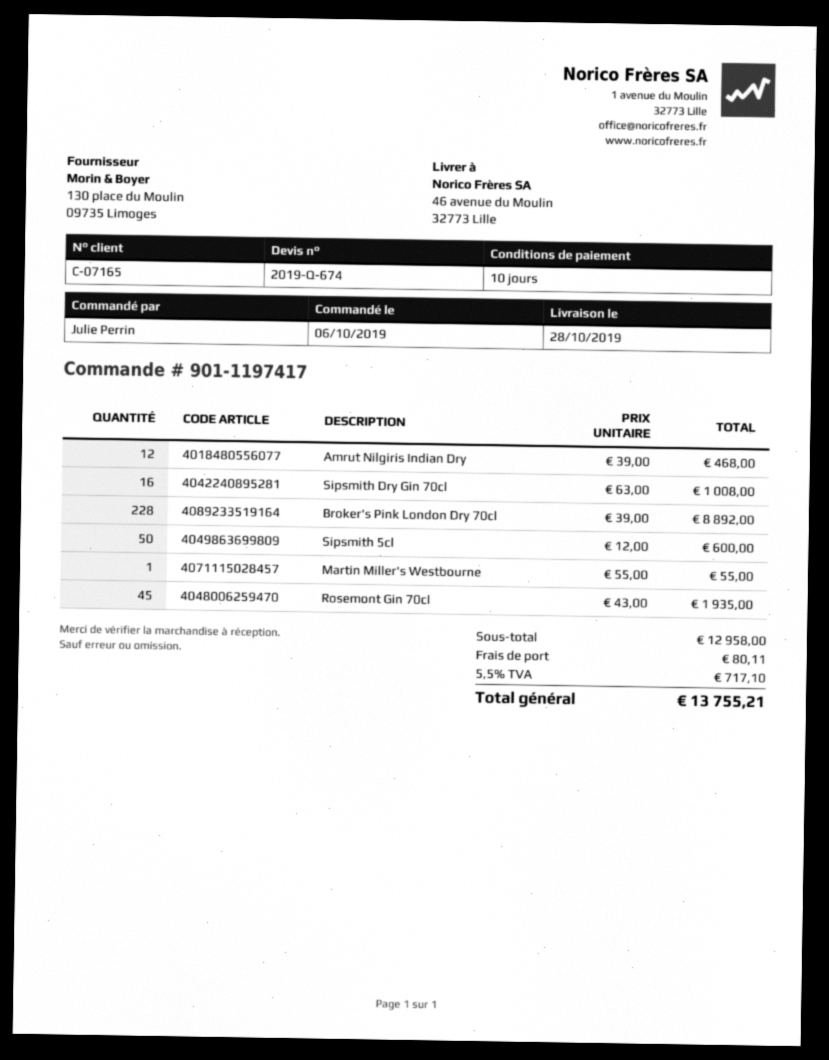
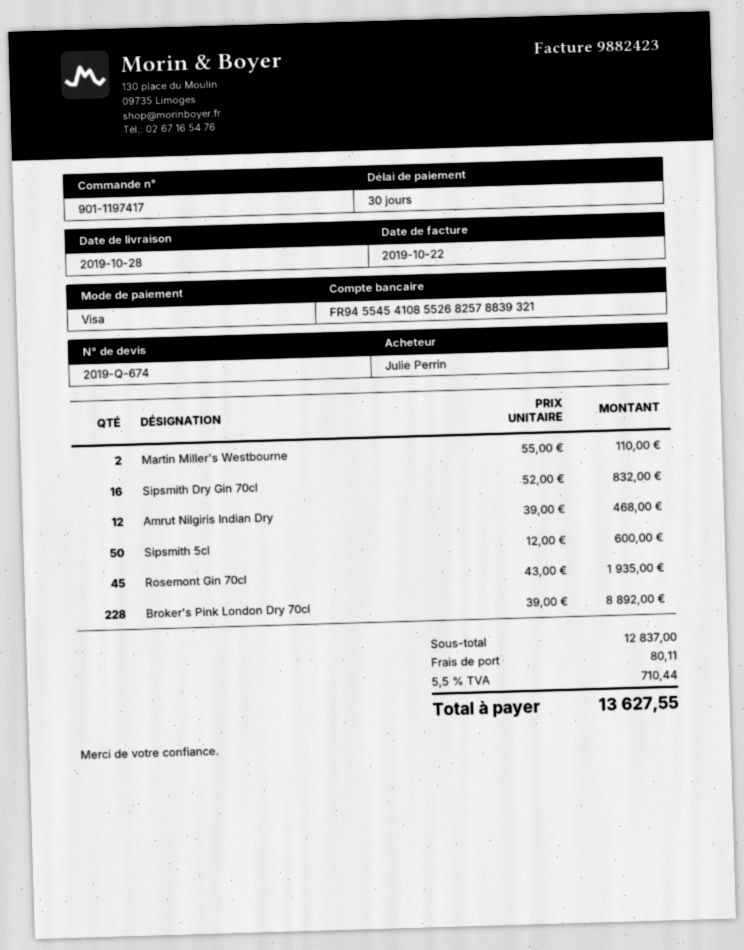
payment terms: 10 days -> 30 days
Sipsmith Dry Gin 70cl: 16 x 63.00 = 1008.00 -> 16 x 52.00 = 832.00
Martin Miller's Westbourne: 1 x 55.00 = 55.00 -> 2 x 55.00 = 110.00
subtotal: 12958.00 -> 12837.00
tax: 5.5% = 717.10 -> 5.5% = 710.44
total: 13755.21 -> 13627.55

